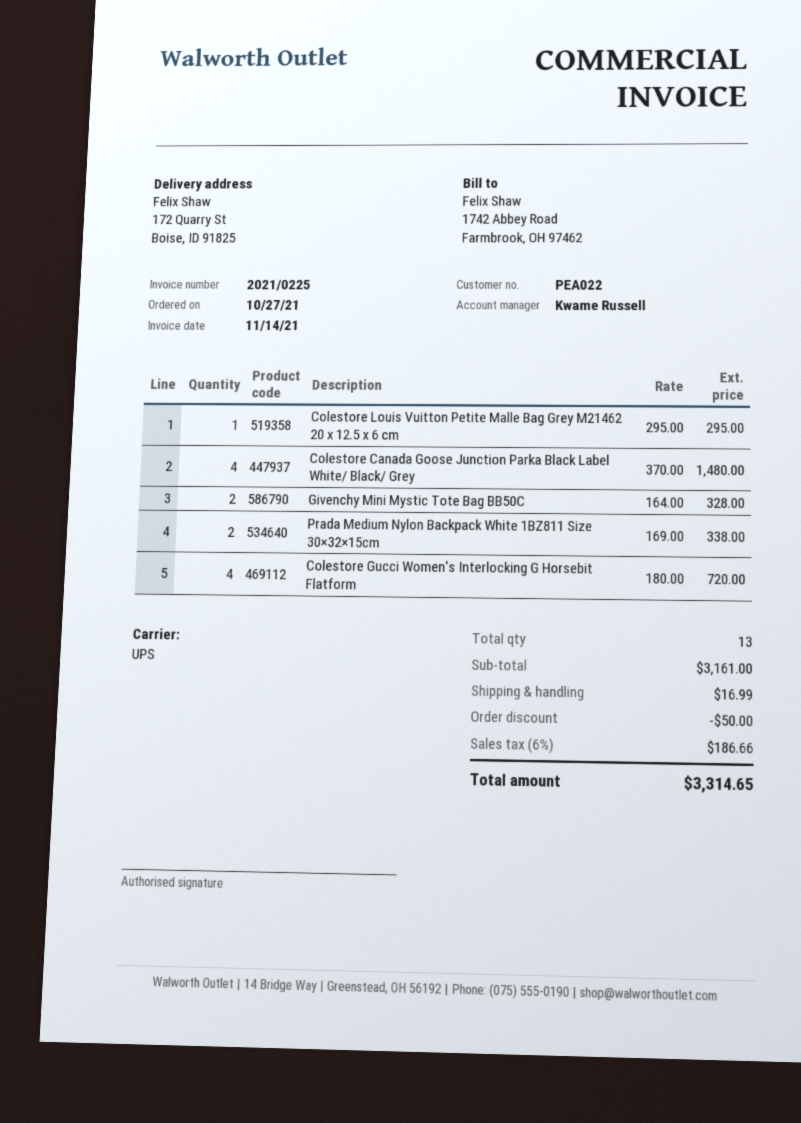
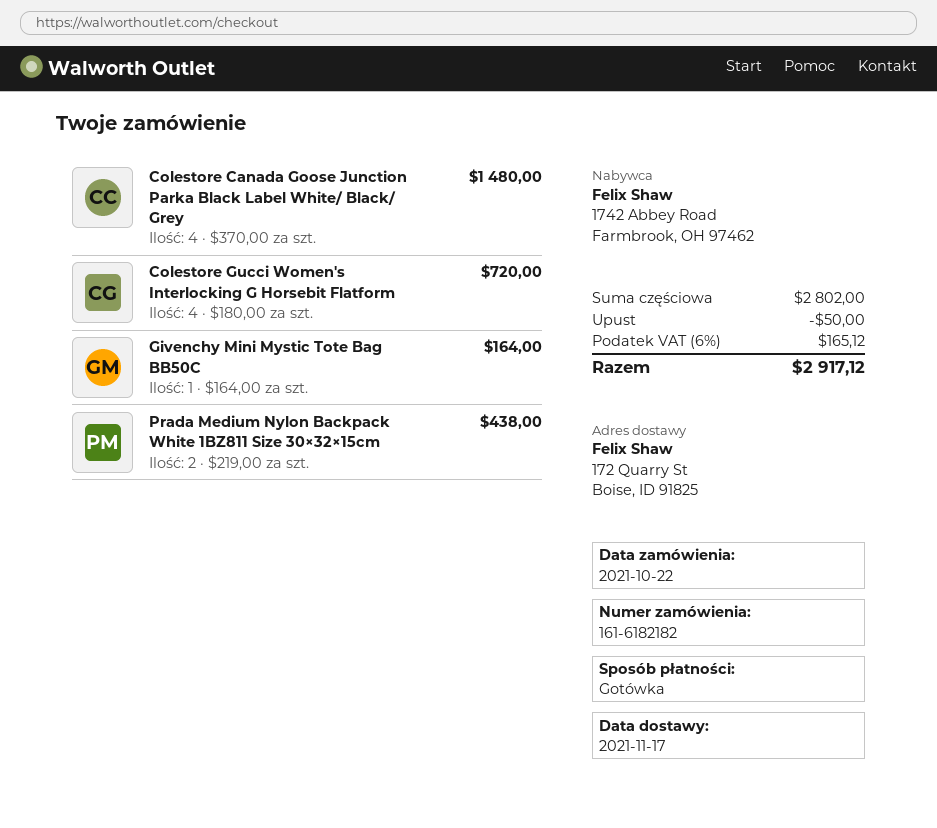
order date: 2021-10-27 -> 2021-10-22
Colestore Louis Vuitton Petite Malle Bag Grey M21462 20 x 12.5 x 6 cm: 1 x 295.00 = 295.00 -> none
Givenchy Mini Mystic Tote Bag BB50C: 2 x 164.00 = 328.00 -> 1 x 164.00 = 164.00
Prada Medium Nylon Backpack White 1BZ811 Size 30×32×15cm: 2 x 169.00 = 338.00 -> 2 x 219.00 = 438.00
subtotal: 3161.00 -> 2802.00
shipping: 16.99 -> none
tax: 6% = 186.66 -> 6% = 165.12
total: 3314.65 -> 2917.12

